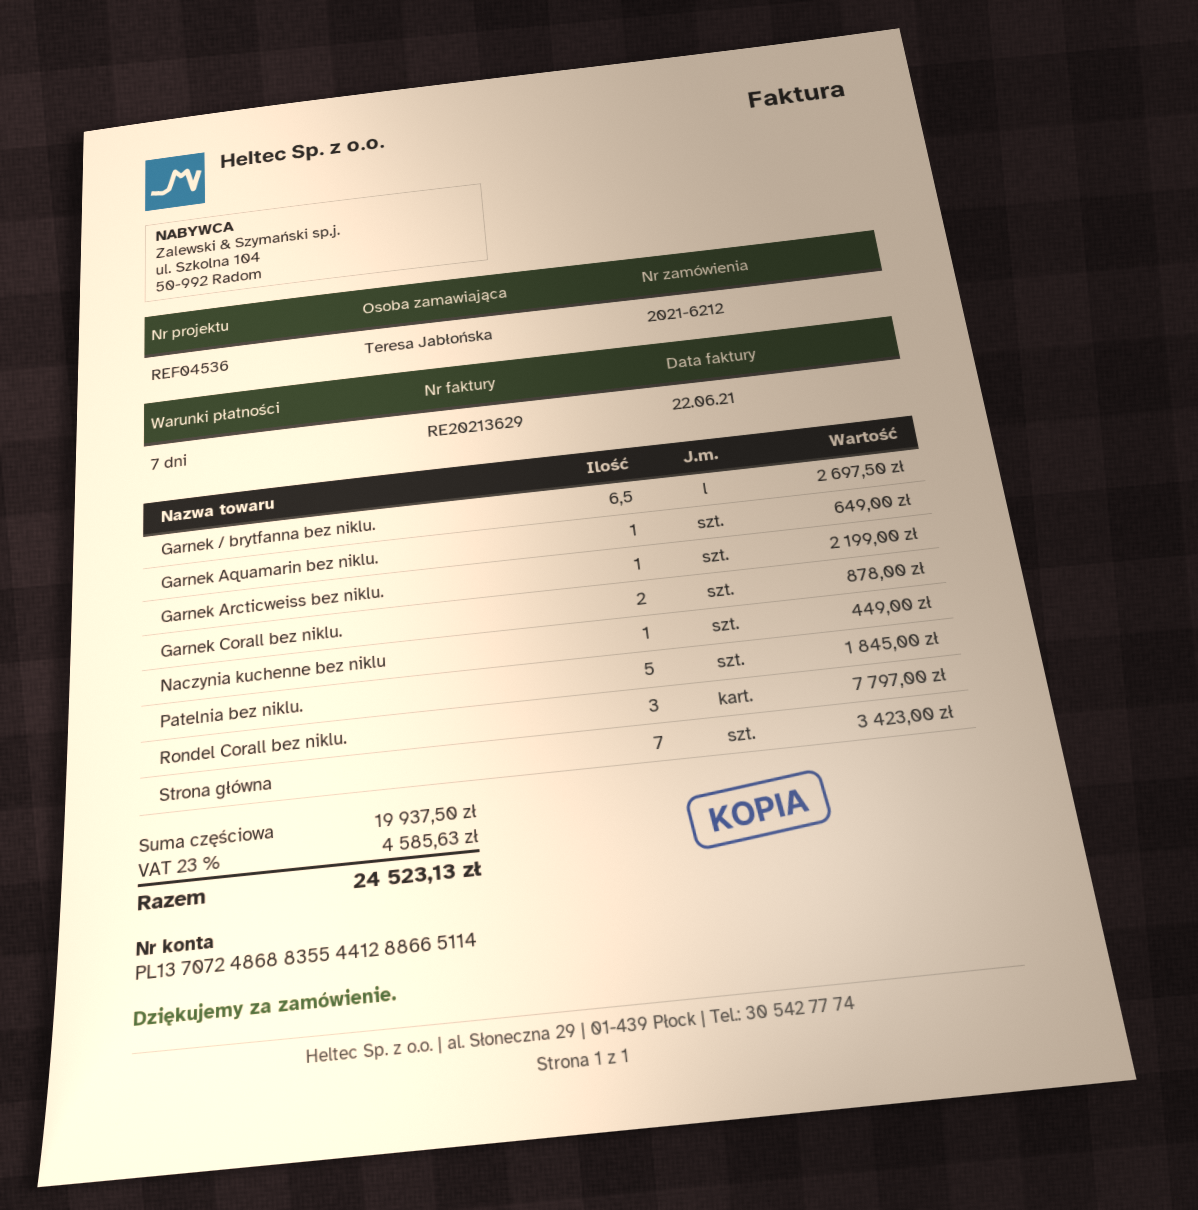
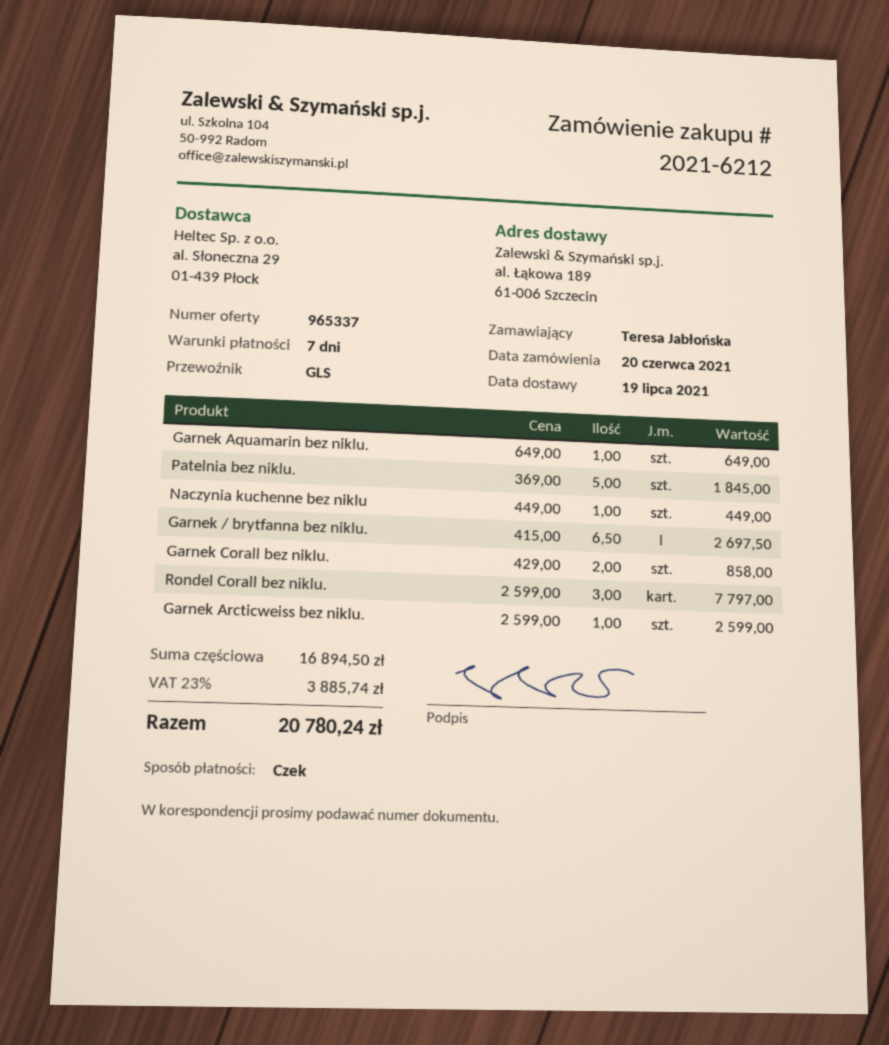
Garnek Arcticweiss bez niklu.: 1 for 2199.00 -> 1 for 2599.00
Garnek Corall bez niklu.: 2 for 878.00 -> 2 for 858.00
Strona główna: 7 for 3423.00 -> none
subtotal: 19937.50 -> 16894.50
tax: 23% = 4585.63 -> 23% = 3885.74
total: 24523.13 -> 20780.24

